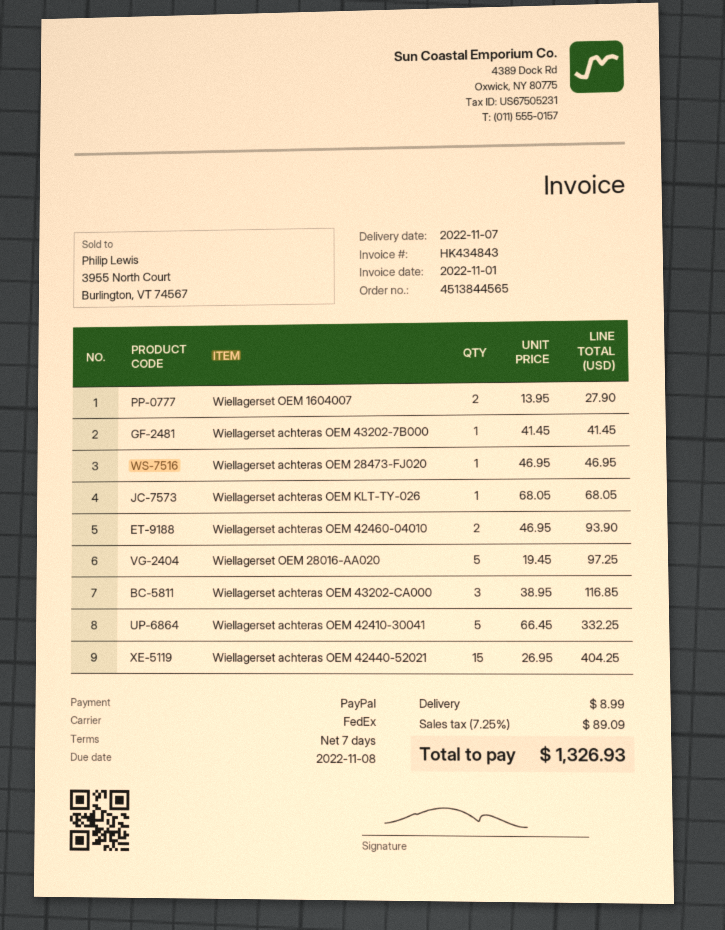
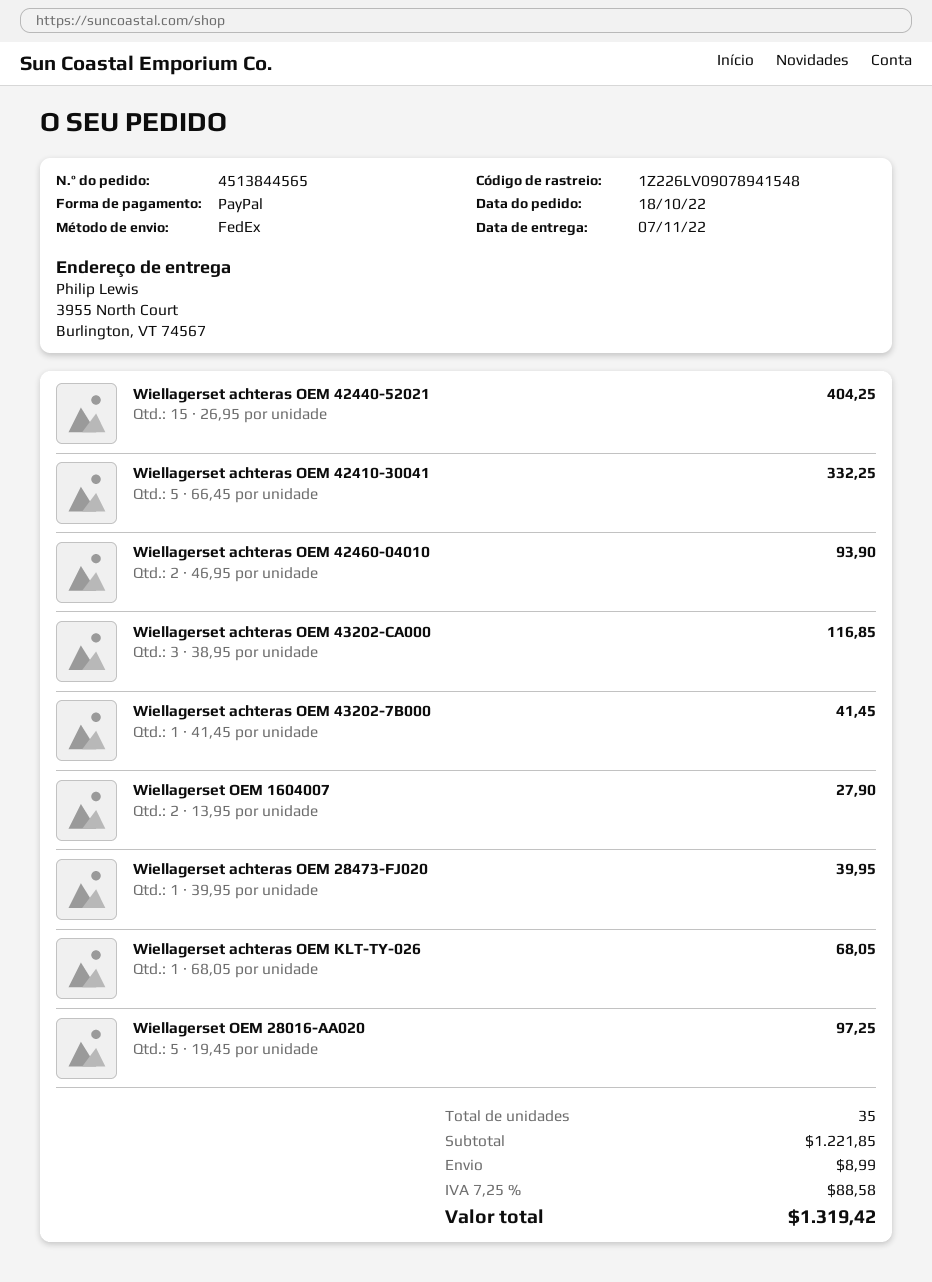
Wiellagerset achteras OEM 28473-FJ020: 1 x 46.95 = 46.95 -> 1 x 39.95 = 39.95
tax: 7.25% = 89.09 -> 7.25% = 88.58
total: 1326.93 -> 1319.42

